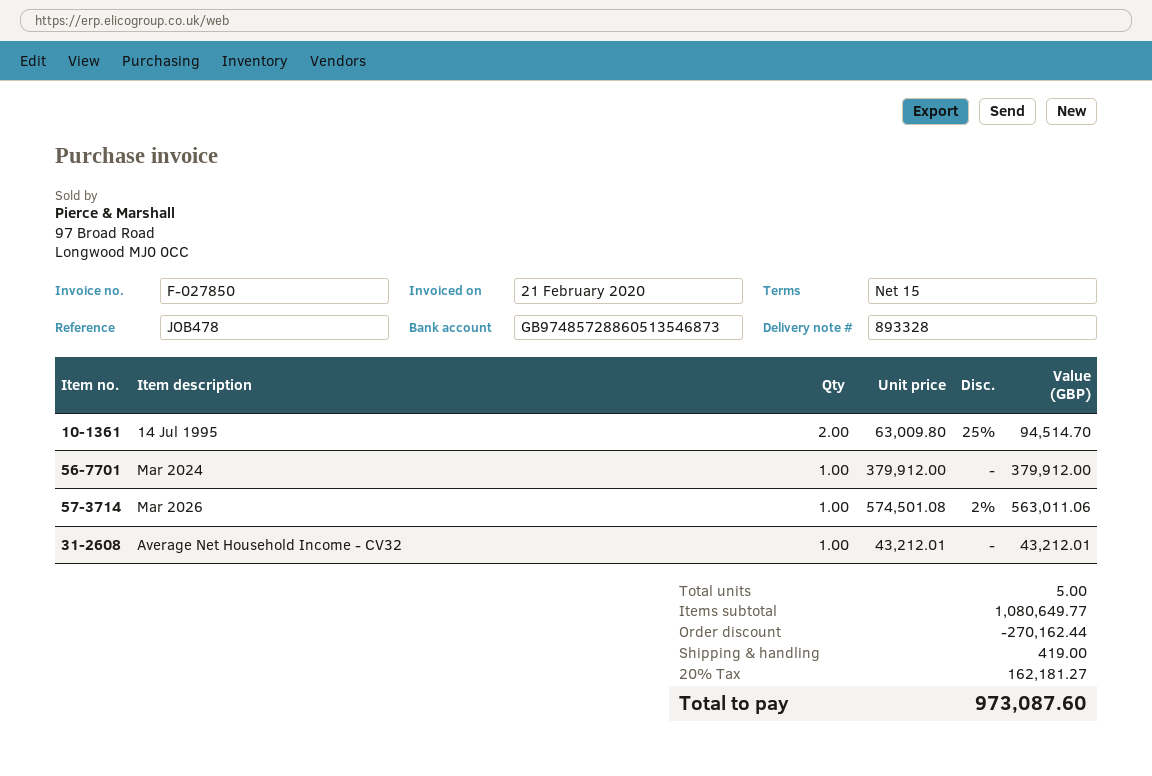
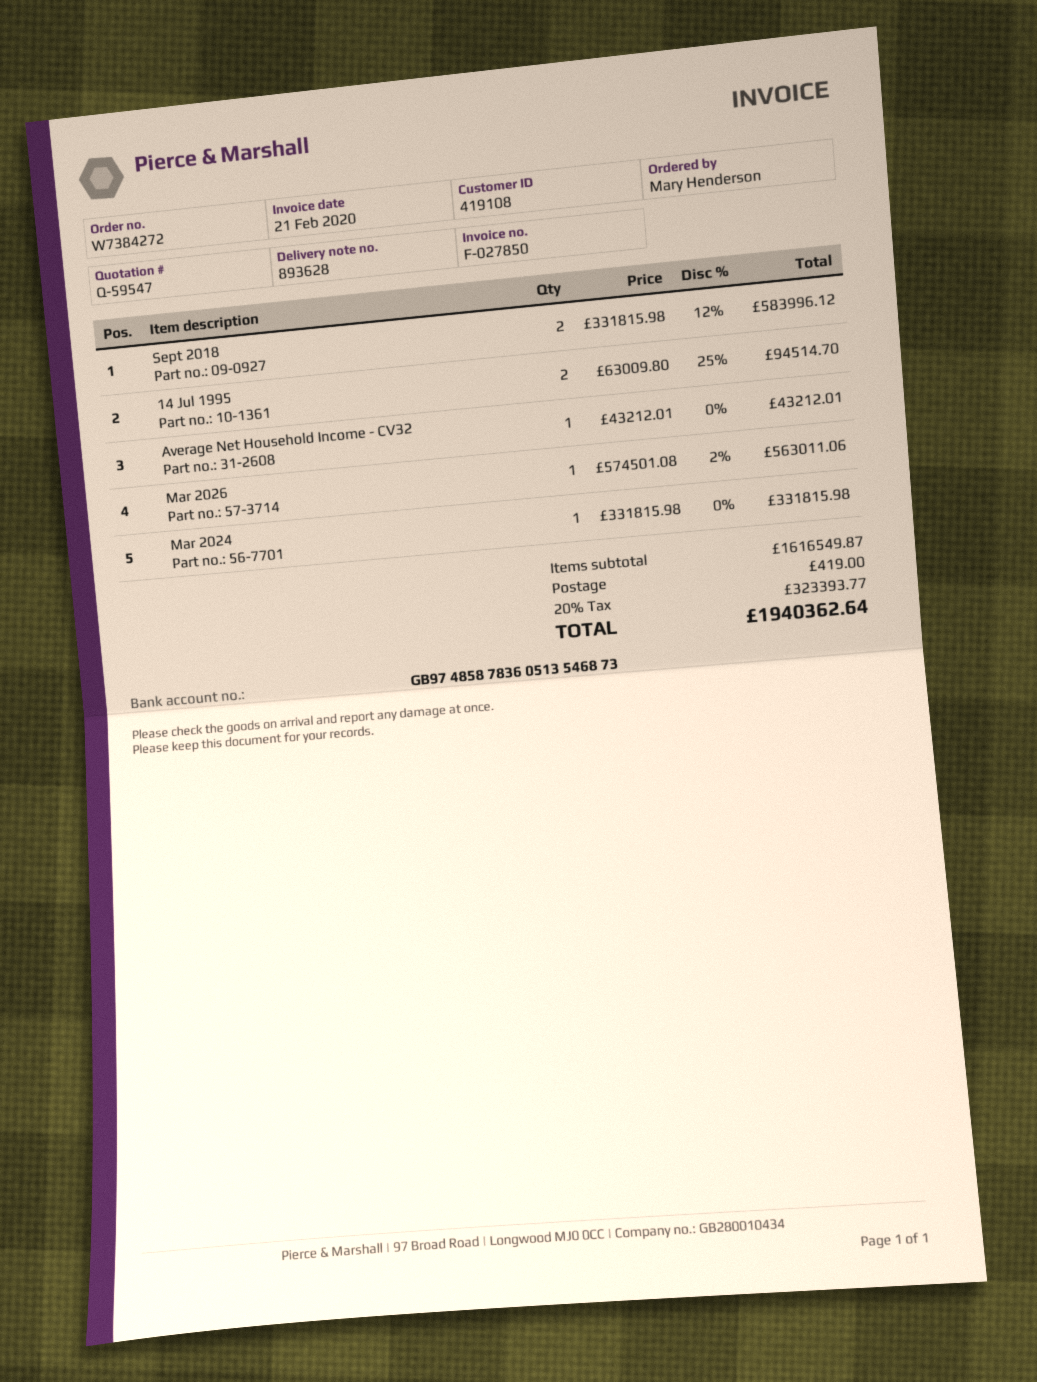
delivery note number: 893328 -> 893628
bank account: GB97485728860513546873 -> GB97485878360513546873
Mar 2024: 1 x 379912.00 = 379912.00 -> 1 x 331815.98 = 331815.98
Sept 2018: none -> 2 x 331815.98 - 12% = 583996.12
subtotal: 1080649.77 -> 1616549.87
discount: 270162.44 -> none
tax: 20% = 162181.27 -> 20% = 323393.77
total: 973087.60 -> 1940362.64

